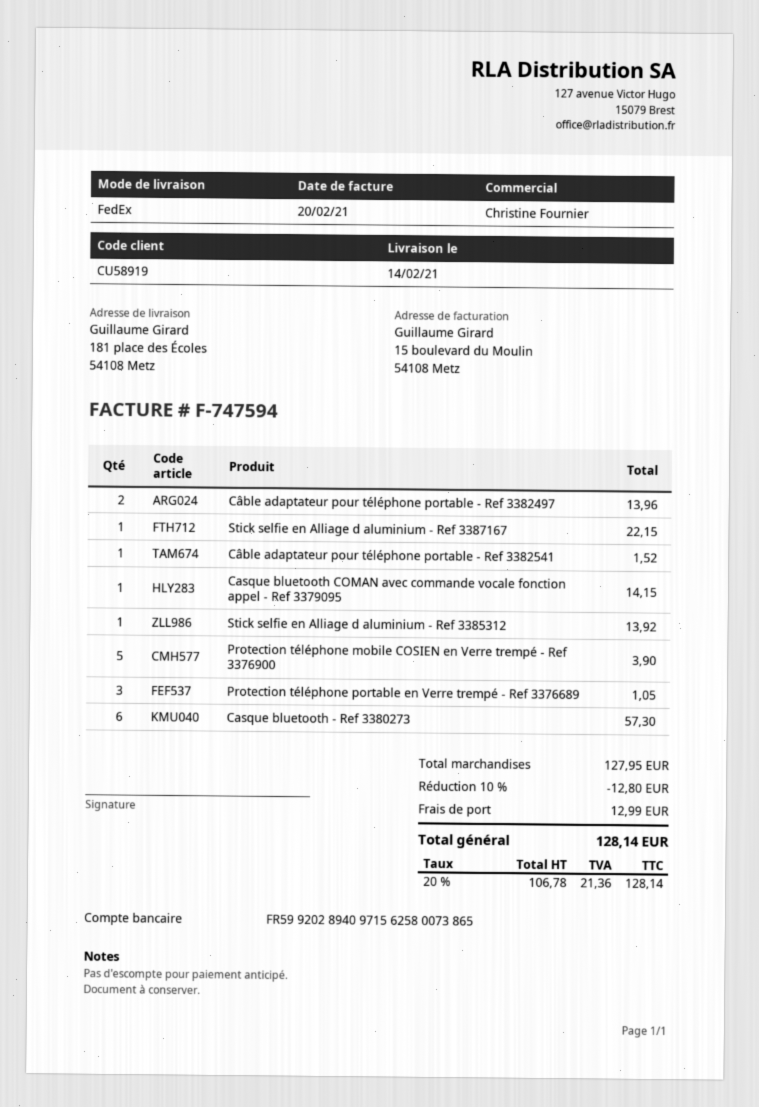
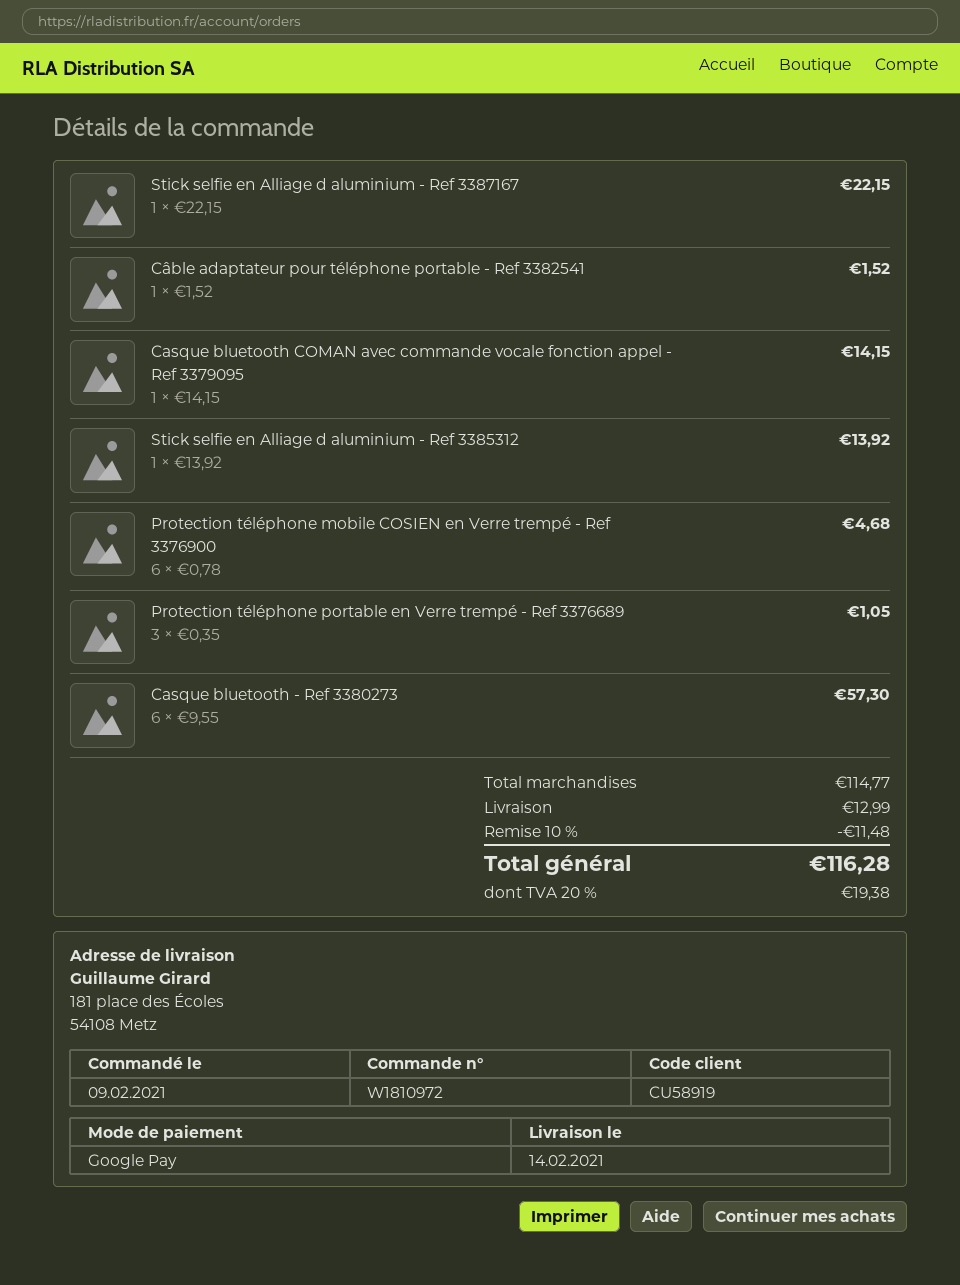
Câble adaptateur pour téléphone portable - Ref 3382497: 2 for 13.96 -> none
Protection téléphone mobile COSIEN en Verre trempé - Ref 3376900: 5 for 3.90 -> 6 for 4.68
subtotal: 127.95 -> 114.77
discount: 10% = 12.80 -> 10% = 11.48
tax: 20% = 21.36 -> 20% = 19.38
total: 128.14 -> 116.28

